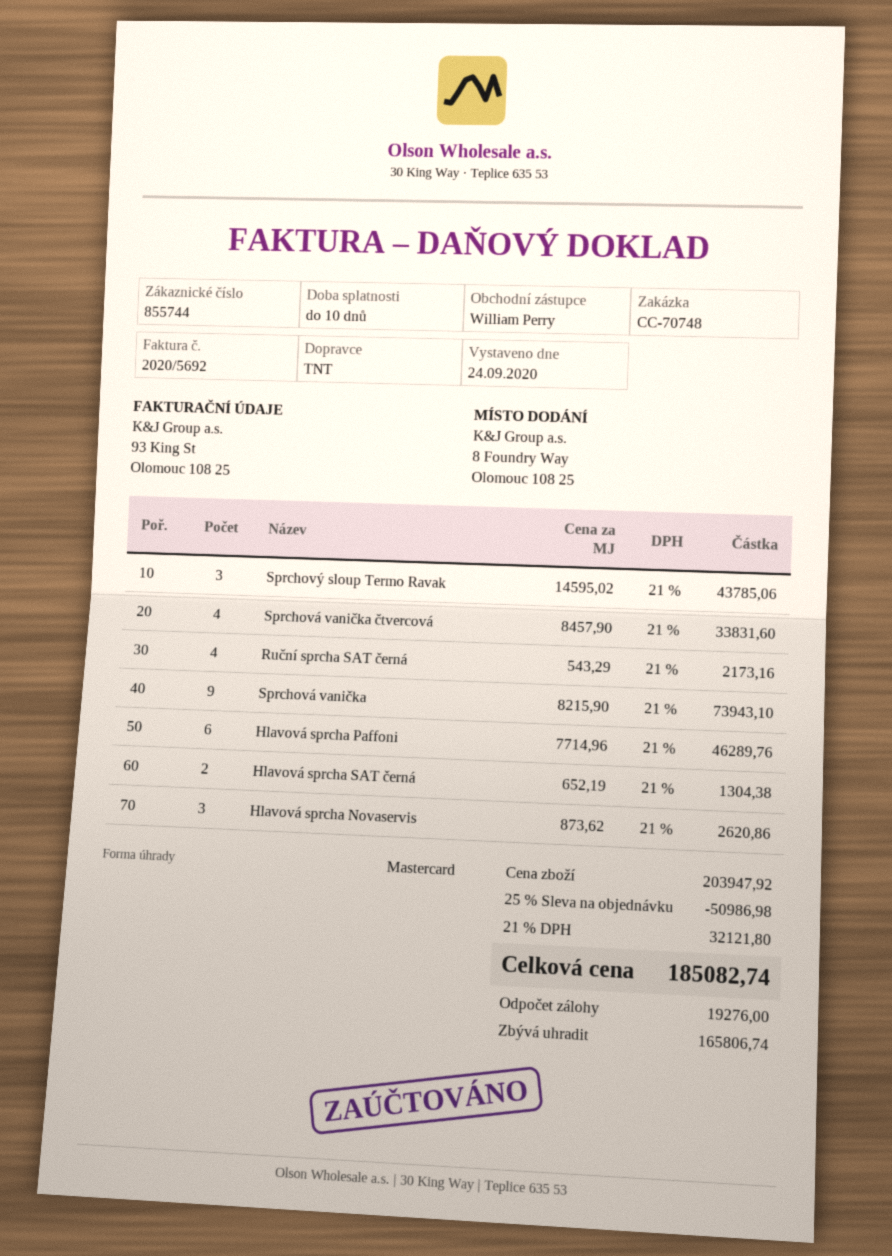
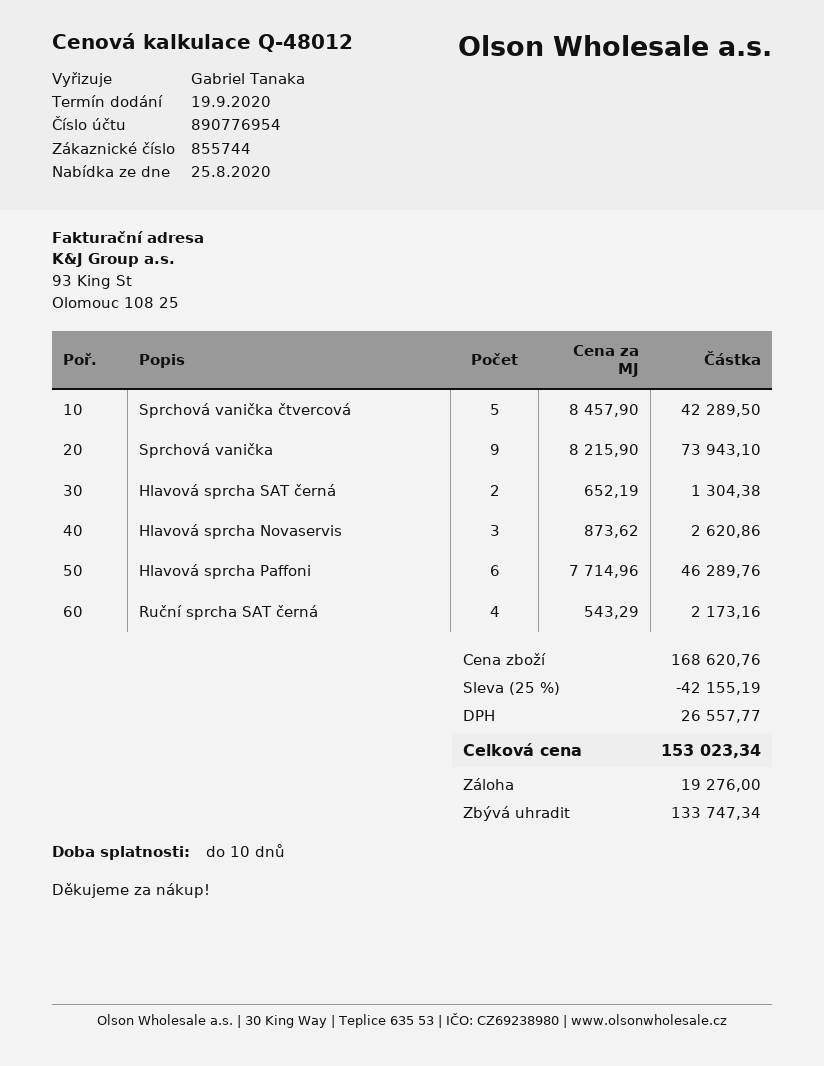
sales rep: William Perry -> Gabriel Tanaka
Sprchový sloup Termo Ravak: 3 x 14595.02 = 43785.06 -> none
Sprchová vanička čtvercová: 4 x 8457.90 = 33831.60 -> 5 x 8457.90 = 42289.50
subtotal: 203947.92 -> 168620.76
discount: 25% = 50986.98 -> 25% = 42155.19
tax: 32121.80 -> 26557.77
total: 185082.74 -> 153023.34
balance: 165806.74 -> 133747.34

